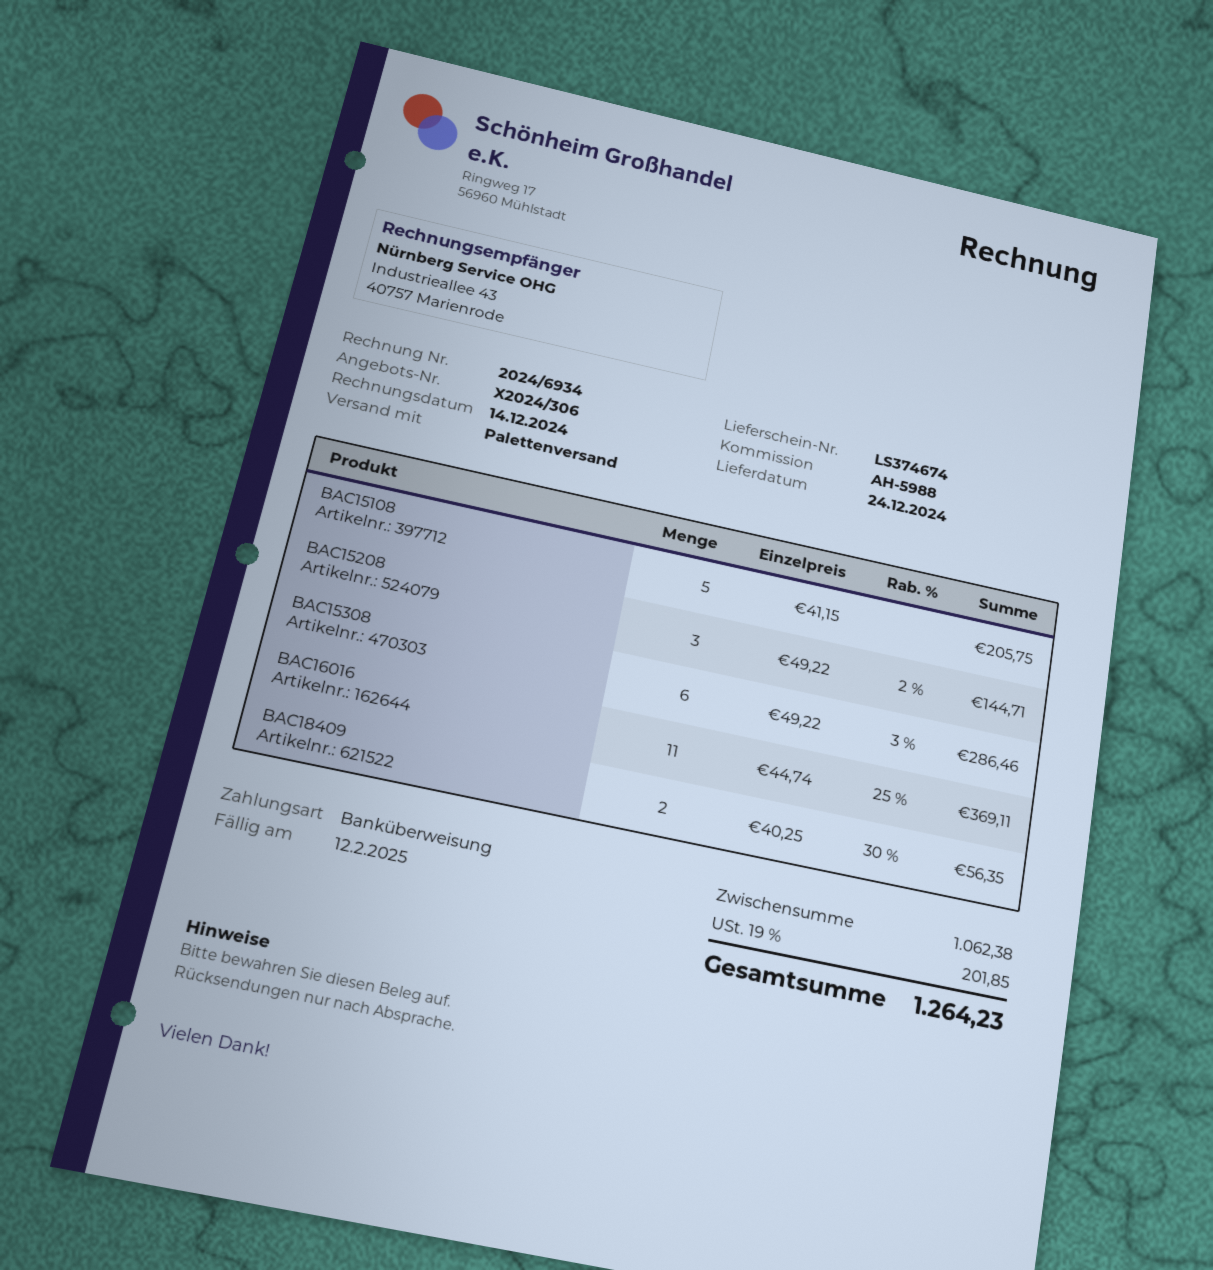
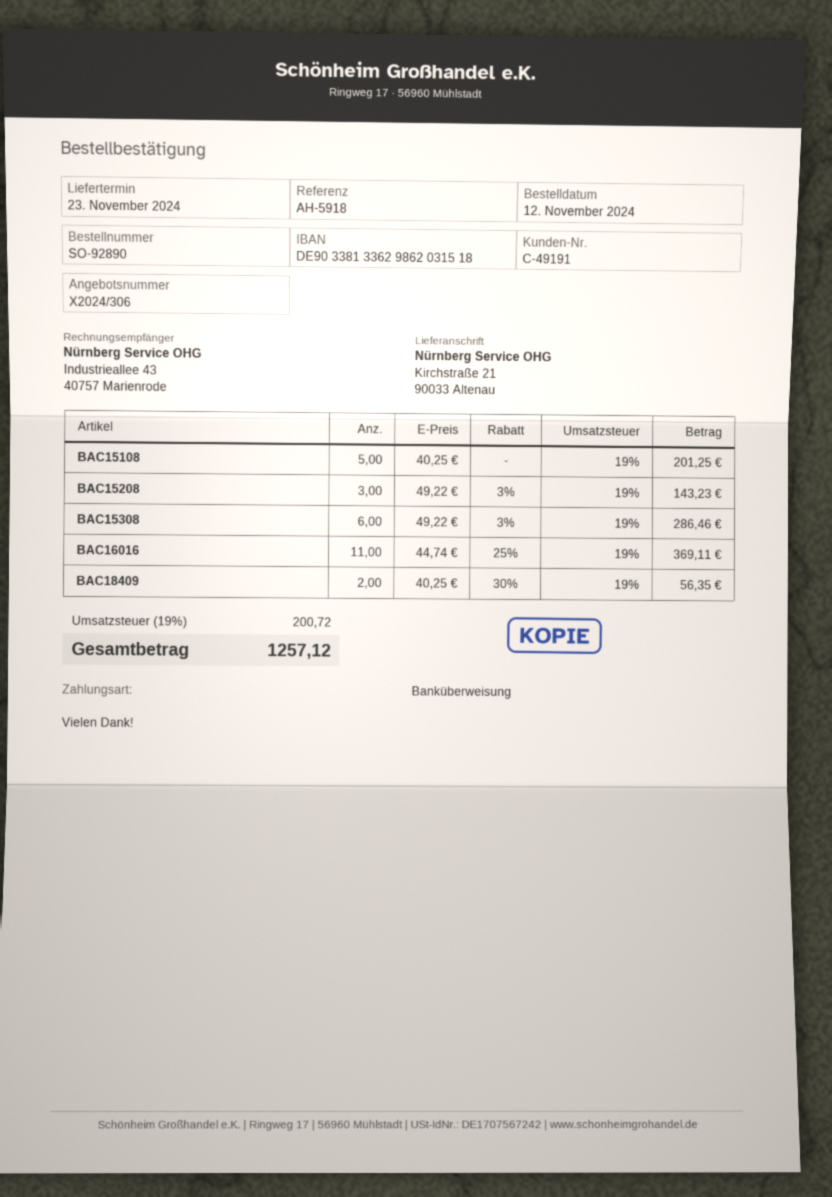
delivery date: 2024-12-24 -> 2024-11-23
reference: AH-5988 -> AH-5918
BAC15108: 5 x 41.15 = 205.75 -> 5 x 40.25 = 201.25
BAC15208: 3 x 49.22 - 2% = 144.71 -> 3 x 49.22 - 3% = 143.23
tax: 19% = 201.85 -> 19% = 200.72
total: 1264.23 -> 1257.12

